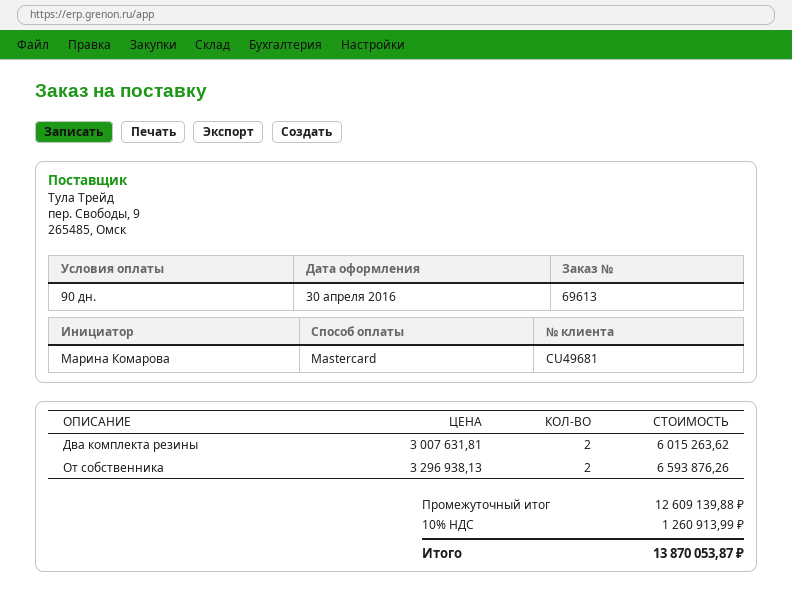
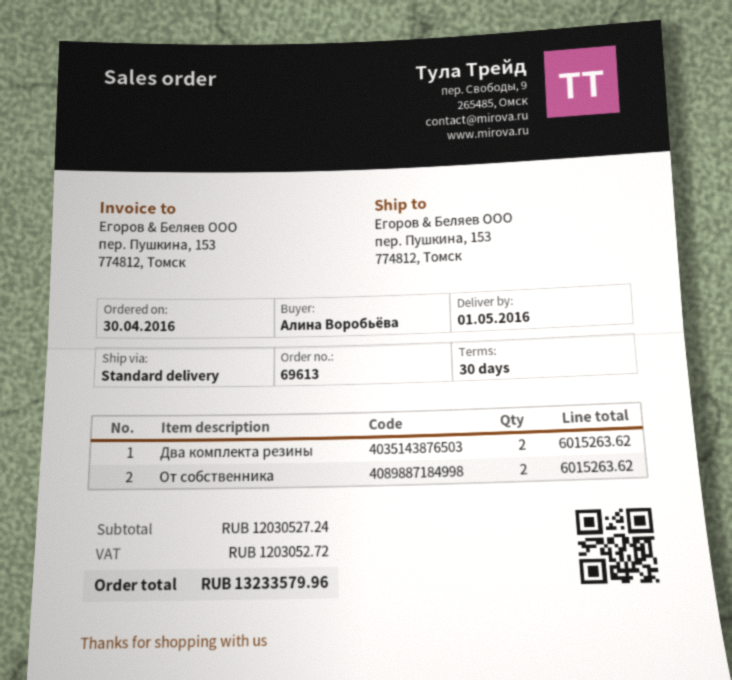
payment terms: 90 days -> 30 days
ordered by: Марина Комарова -> Алина Воробьёва
От собственника: 2 for 6593876.26 -> 2 for 6015263.62
subtotal: 12609139.88 -> 12030527.24
tax: 1260913.99 -> 1203052.72
total: 13870053.87 -> 13233579.96

